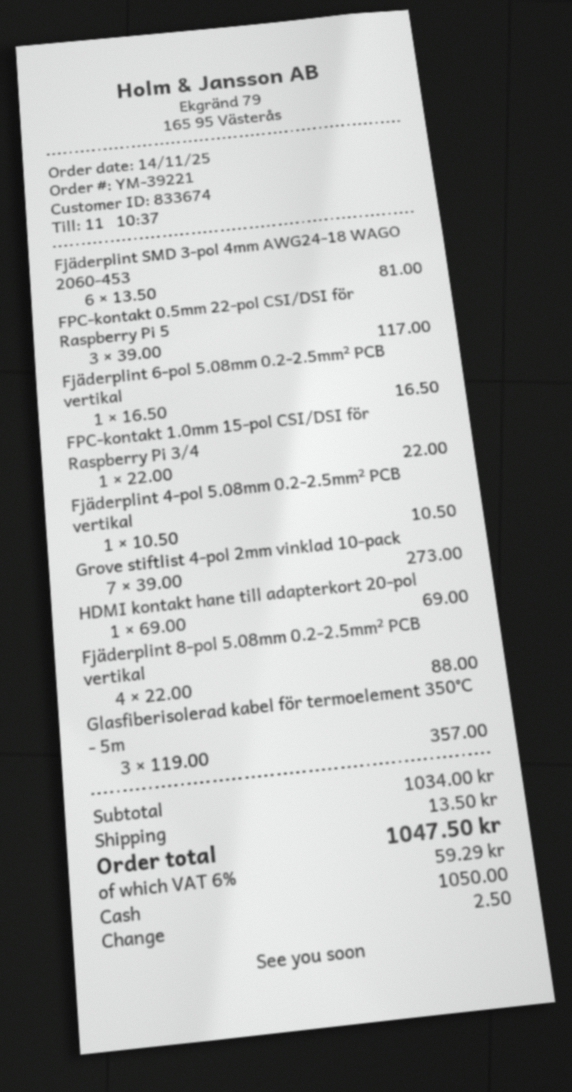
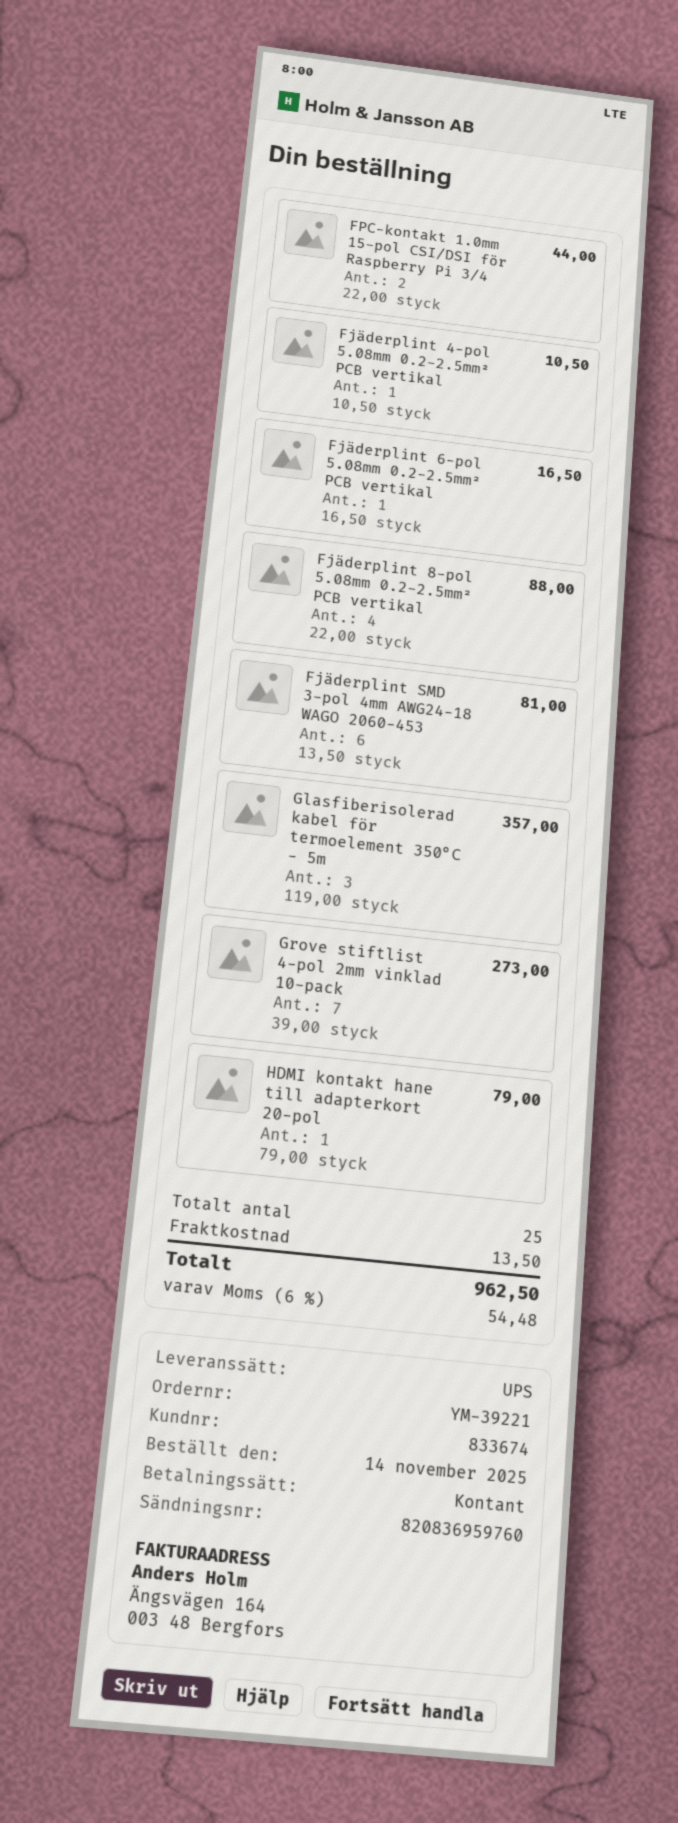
FPC-kontakt 0.5mm 22-pol CSI/DSI för Raspberry Pi 5: 3 x 39.00 = 117.00 -> none
FPC-kontakt 1.0mm 15-pol CSI/DSI för Raspberry Pi 3/4: 1 x 22.00 = 22.00 -> 2 x 22.00 = 44.00
HDMI kontakt hane till adapterkort 20-pol: 1 x 69.00 = 69.00 -> 1 x 79.00 = 79.00
tax: 6% = 59.29 -> 6% = 54.48
total: 1047.50 -> 962.50

